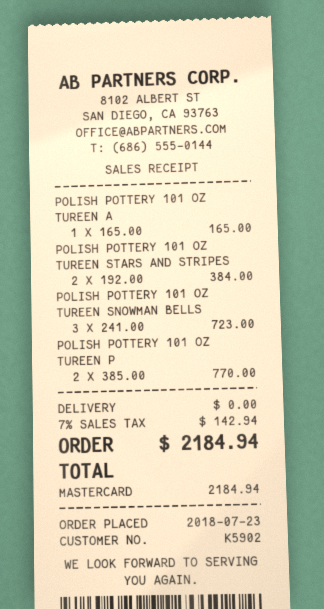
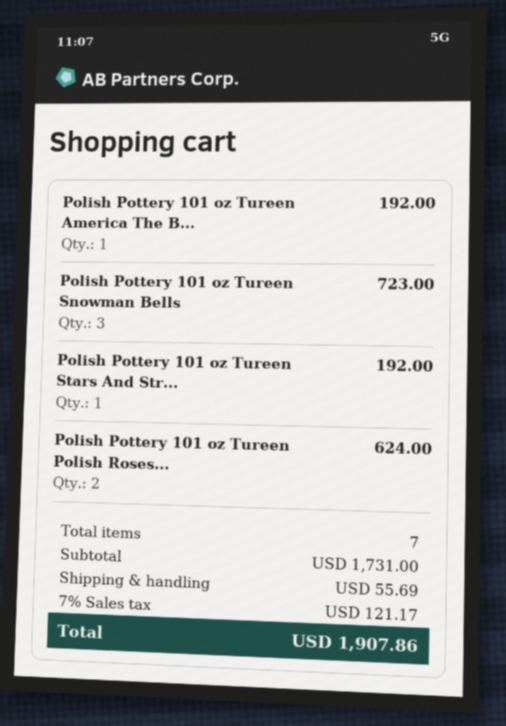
POLISH POTTERY 101 OZ TUREEN A: 1 for 165.00 -> 1 for 192.00
POLISH POTTERY 101 OZ TUREEN STARS AND STRIPES: 2 for 384.00 -> 1 for 192.00
POLISH POTTERY 101 OZ TUREEN P: 2 for 770.00 -> 2 for 624.00
shipping: 0.00 -> 55.69
tax: 7% = 142.94 -> 7% = 121.17
total: 2184.94 -> 1907.86

